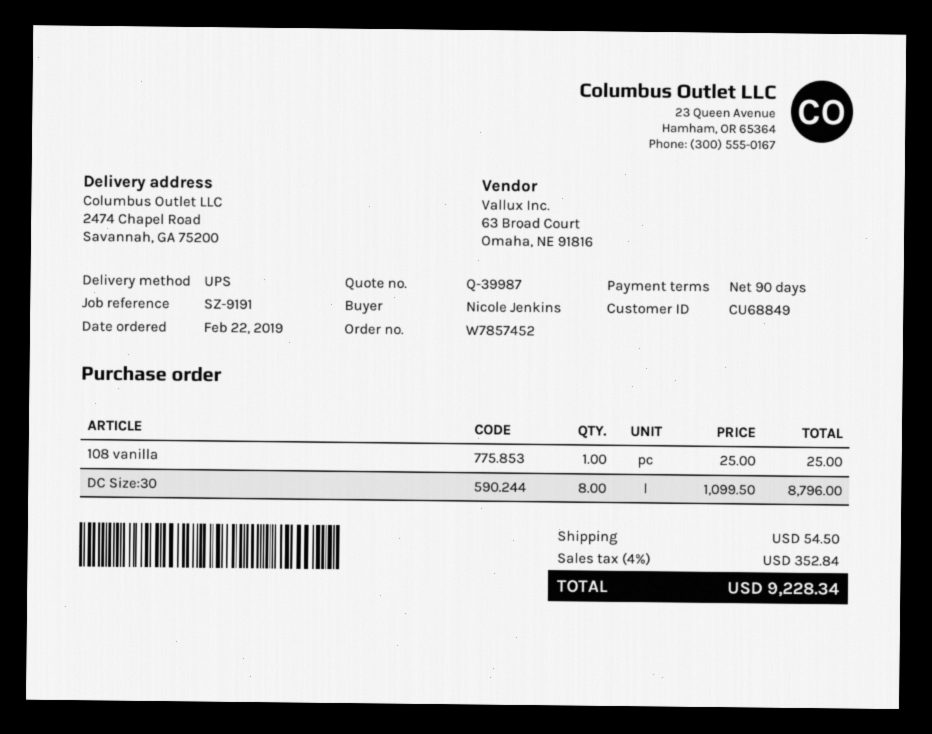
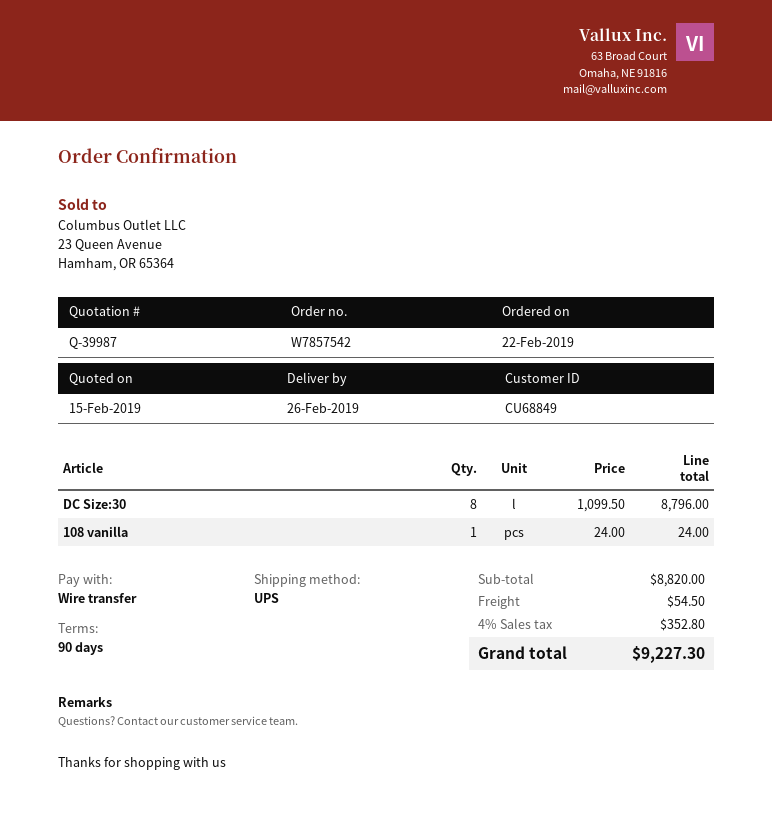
order number: W7857452 -> W7857542
108 vanilla: 1 x 25.00 = 25.00 -> 1 x 24.00 = 24.00
tax: 4% = 352.84 -> 4% = 352.80
total: 9228.34 -> 9227.30

